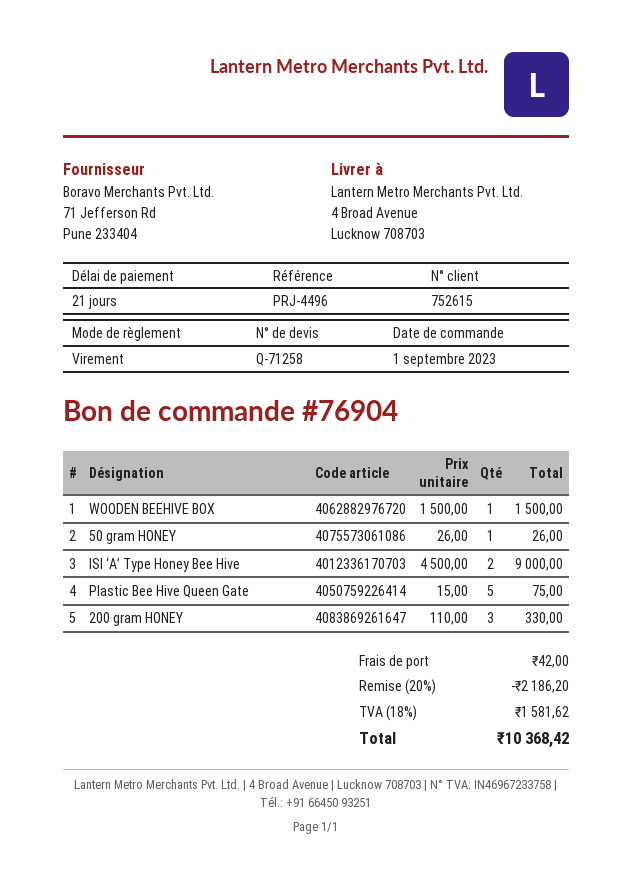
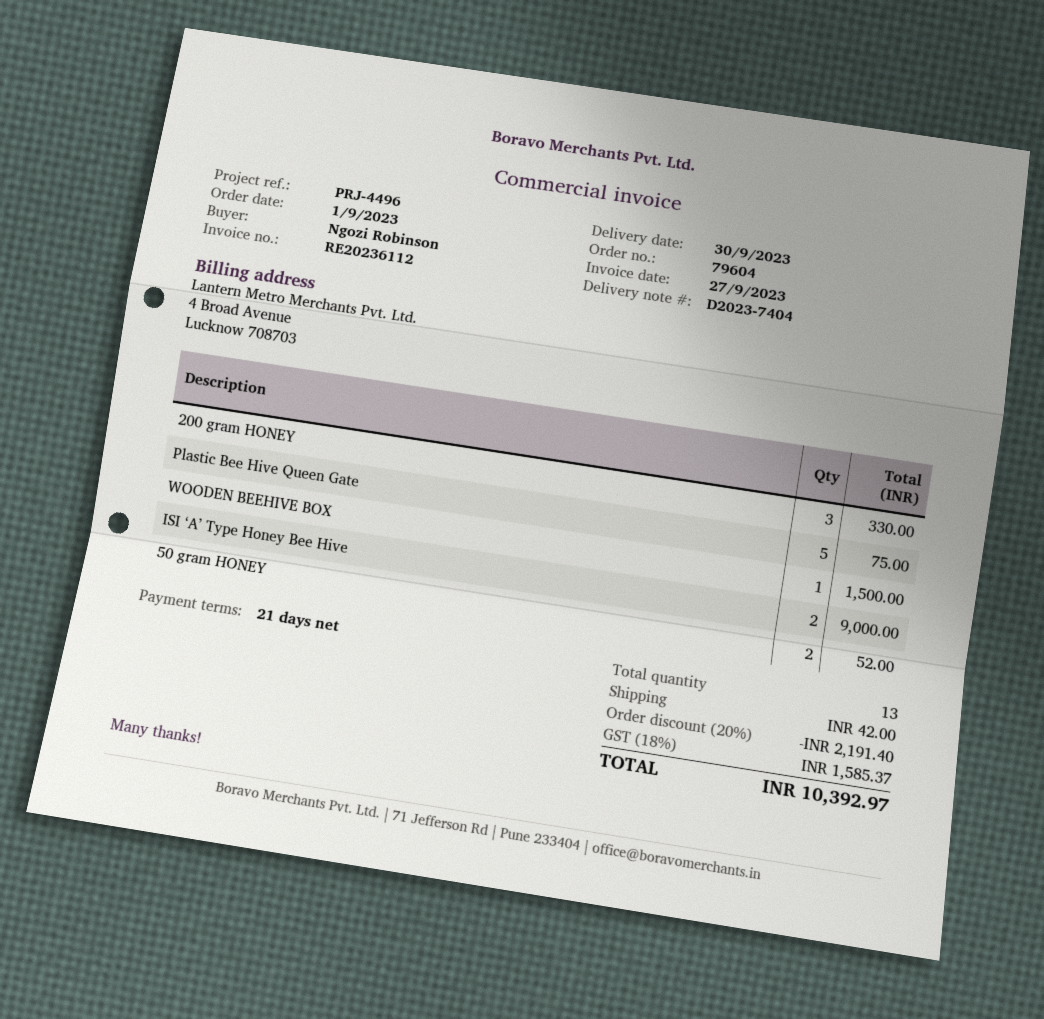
order number: 76904 -> 79604
50 gram HONEY: 1 for 26.00 -> 2 for 52.00
discount: 20% = 2186.20 -> 20% = 2191.40
tax: 18% = 1581.62 -> 18% = 1585.37
total: 10368.42 -> 10392.97

